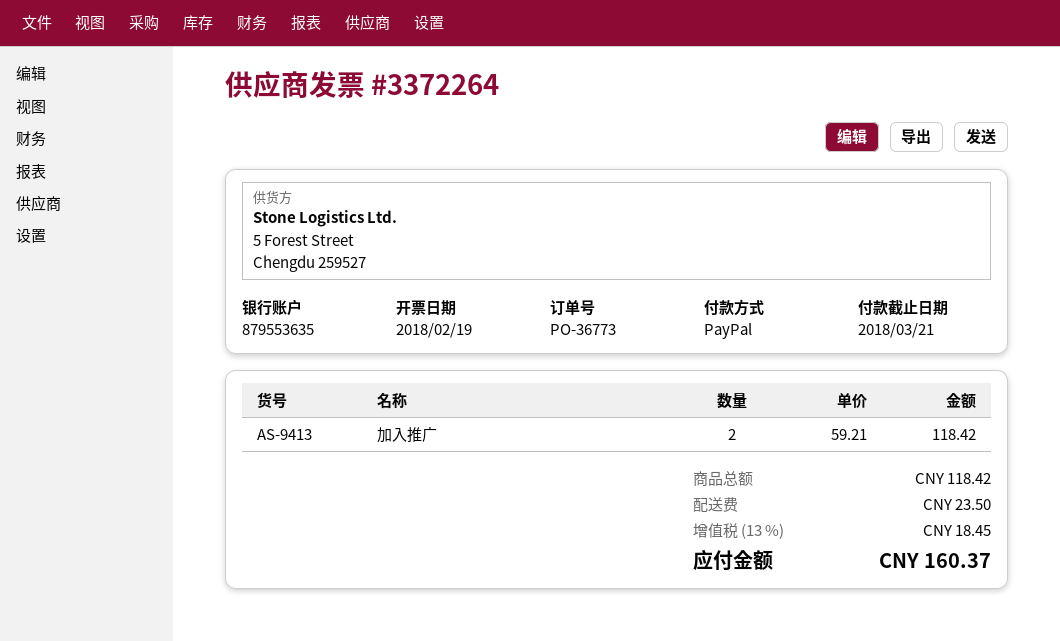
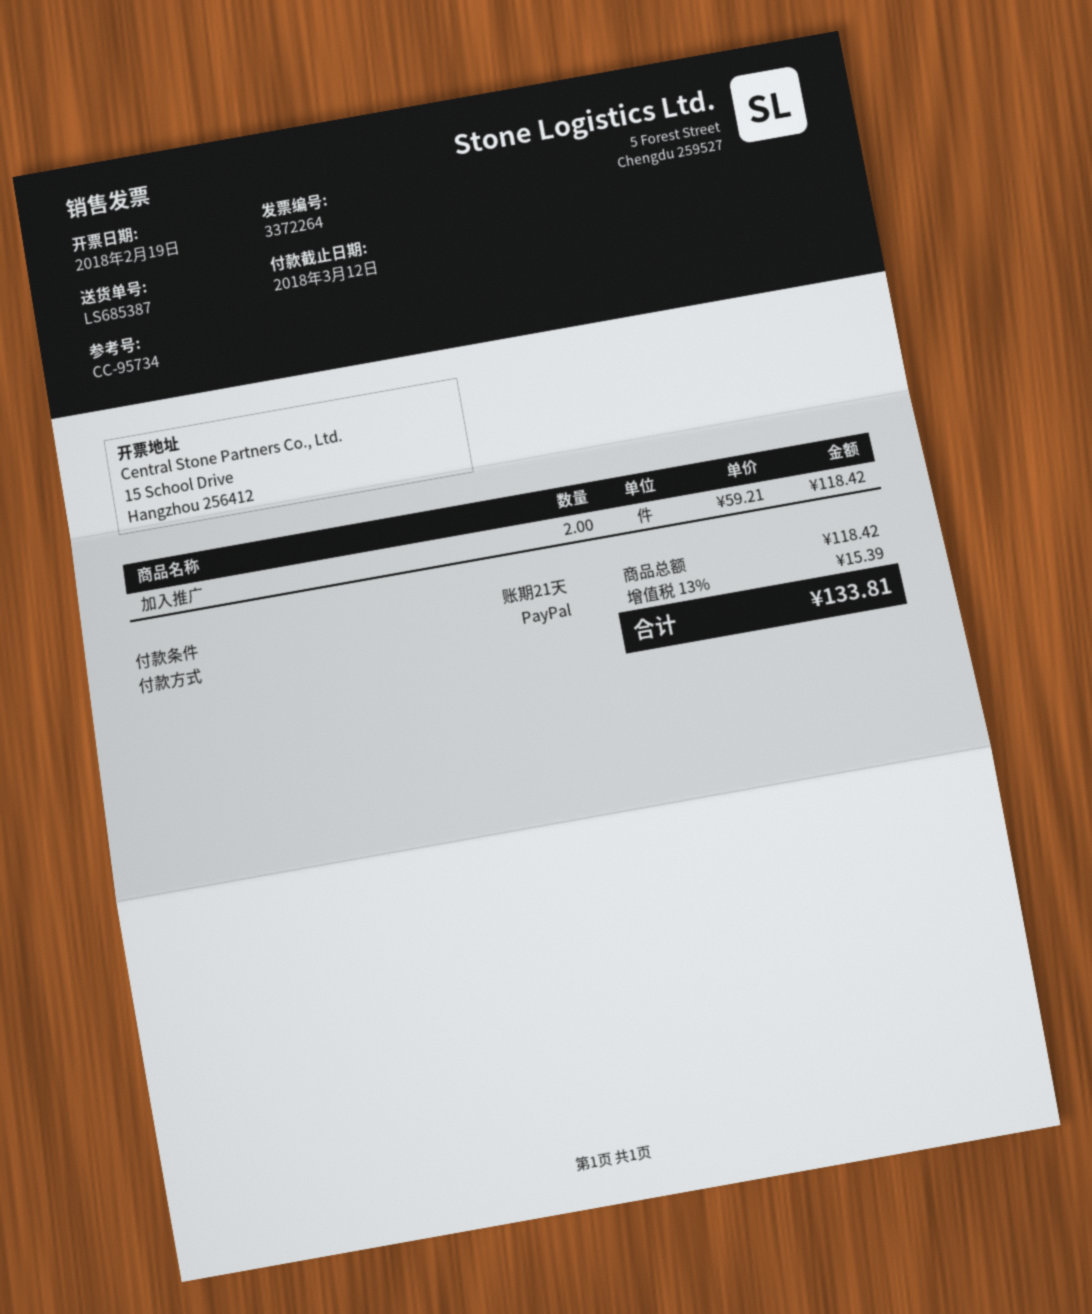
due date: 2018-03-21 -> 2018-03-12
shipping: 23.50 -> none
tax: 13% = 18.45 -> 13% = 15.39
total: 160.37 -> 133.81

